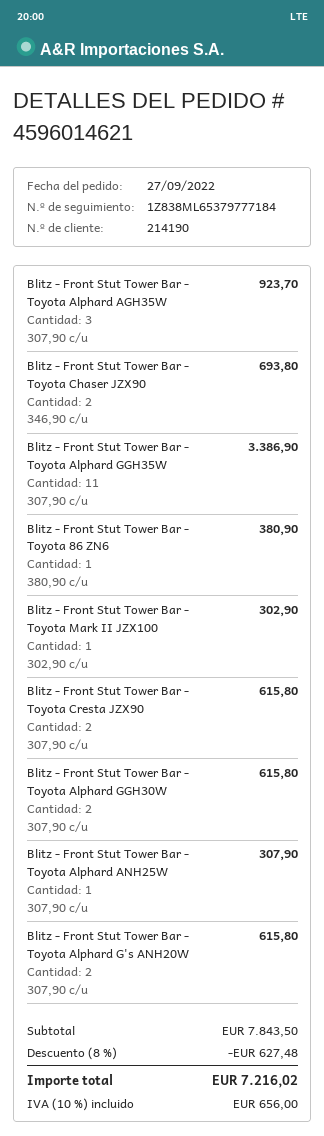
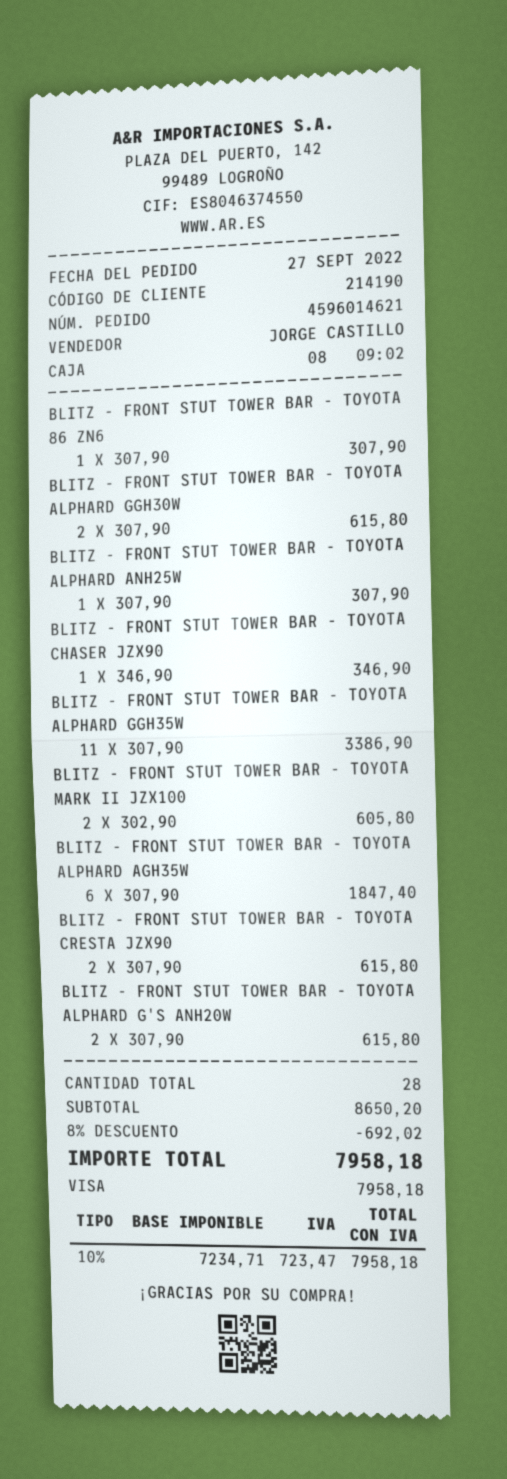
Blitz - Front Stut Tower Bar - Toyota Alphard AGH35W: 3 x 307.90 = 923.70 -> 6 x 307.90 = 1847.40
Blitz - Front Stut Tower Bar - Toyota Chaser JZX90: 2 x 346.90 = 693.80 -> 1 x 346.90 = 346.90
Blitz - Front Stut Tower Bar - Toyota 86 ZN6: 1 x 380.90 = 380.90 -> 1 x 307.90 = 307.90
Blitz - Front Stut Tower Bar - Toyota Mark II JZX100: 1 x 302.90 = 302.90 -> 2 x 302.90 = 605.80
subtotal: 7843.50 -> 8650.20
discount: 8% = 627.48 -> 8% = 692.02
tax: 10% = 656.00 -> 10% = 723.47
total: 7216.02 -> 7958.18

